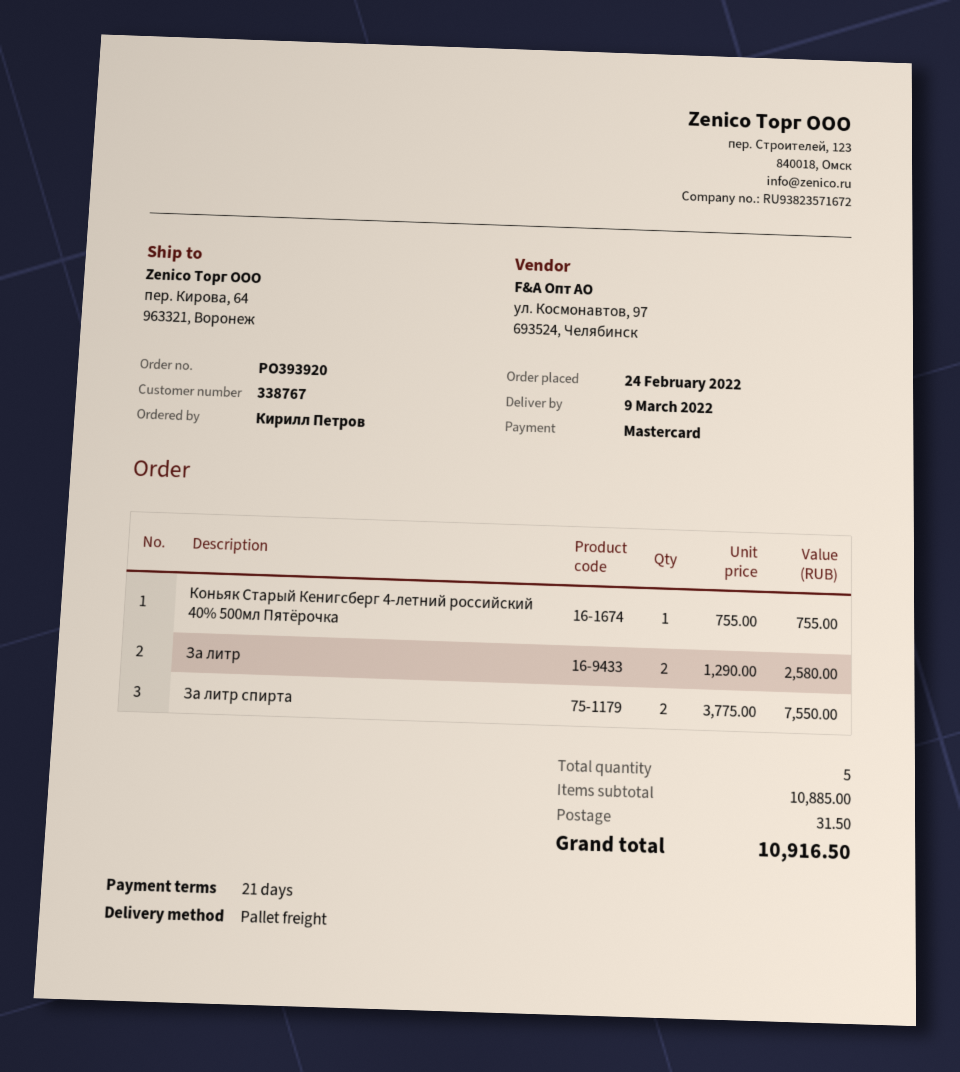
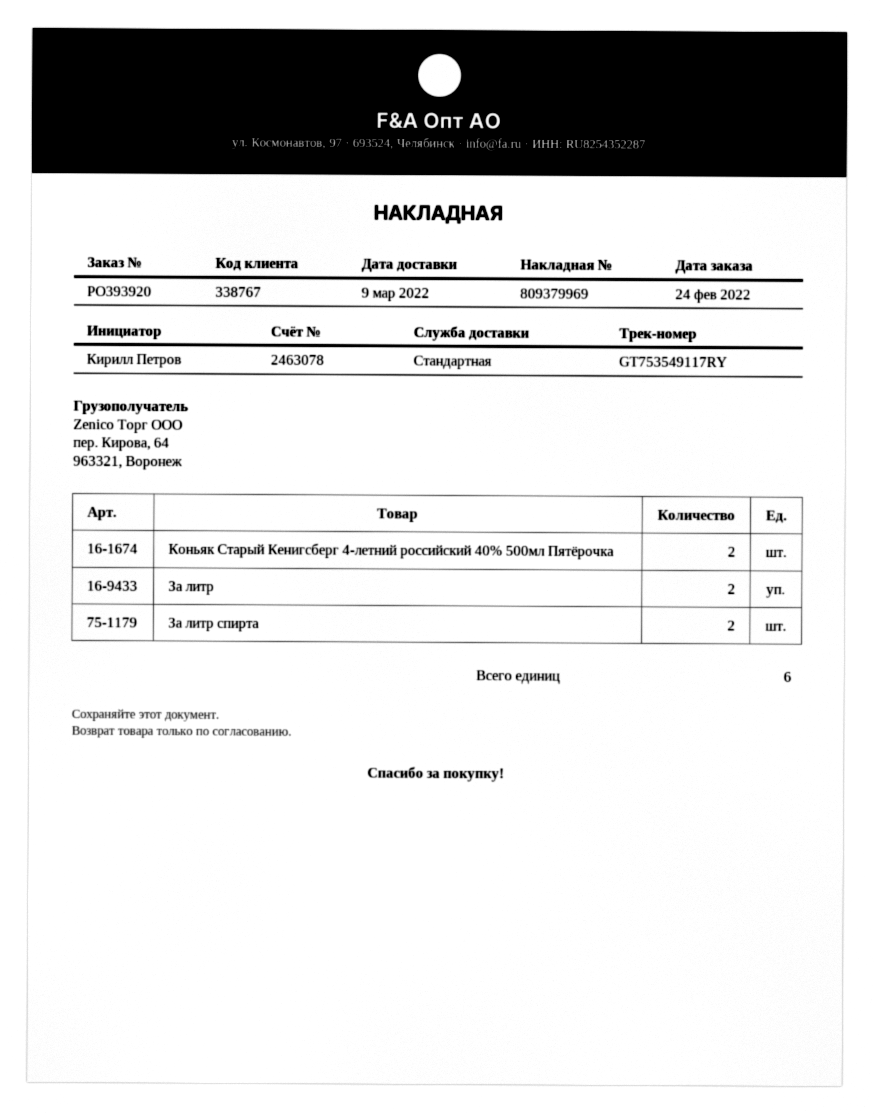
shipping method: pallet freight -> standard
Коньяк Старый Кенигсберг 4-летний российский 40% 500мл Пятёрочка: 1 -> 2
total quantity: 5 -> 6

